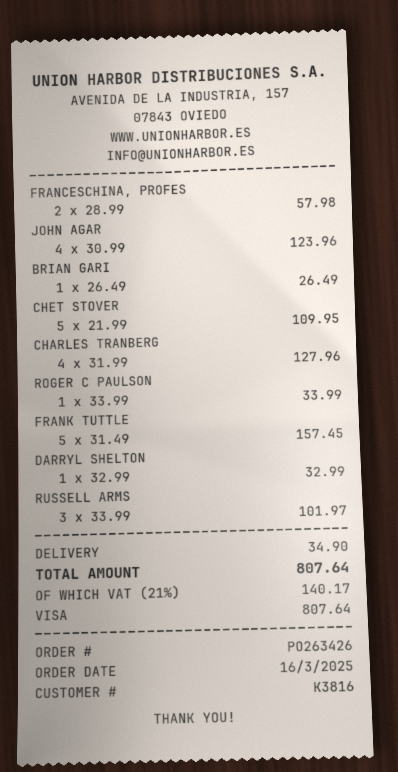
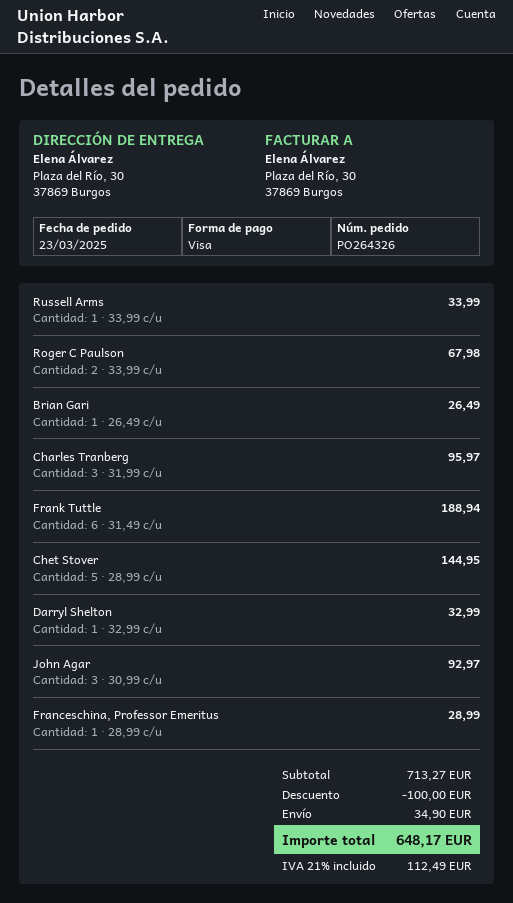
order number: PO263426 -> PO264326
order date: 2025-03-16 -> 2025-03-23
FRANCESCHINA, PROFES: 2 x 28.99 = 57.98 -> 1 x 28.99 = 28.99
JOHN AGAR: 4 x 30.99 = 123.96 -> 3 x 30.99 = 92.97
CHET STOVER: 5 x 21.99 = 109.95 -> 5 x 28.99 = 144.95
CHARLES TRANBERG: 4 x 31.99 = 127.96 -> 3 x 31.99 = 95.97
ROGER C PAULSON: 1 x 33.99 = 33.99 -> 2 x 33.99 = 67.98
FRANK TUTTLE: 5 x 31.49 = 157.45 -> 6 x 31.49 = 188.94
RUSSELL ARMS: 3 x 33.99 = 101.97 -> 1 x 33.99 = 33.99
discount: none -> 100.00
tax: 21% = 140.17 -> 21% = 112.49
total: 807.64 -> 648.17

